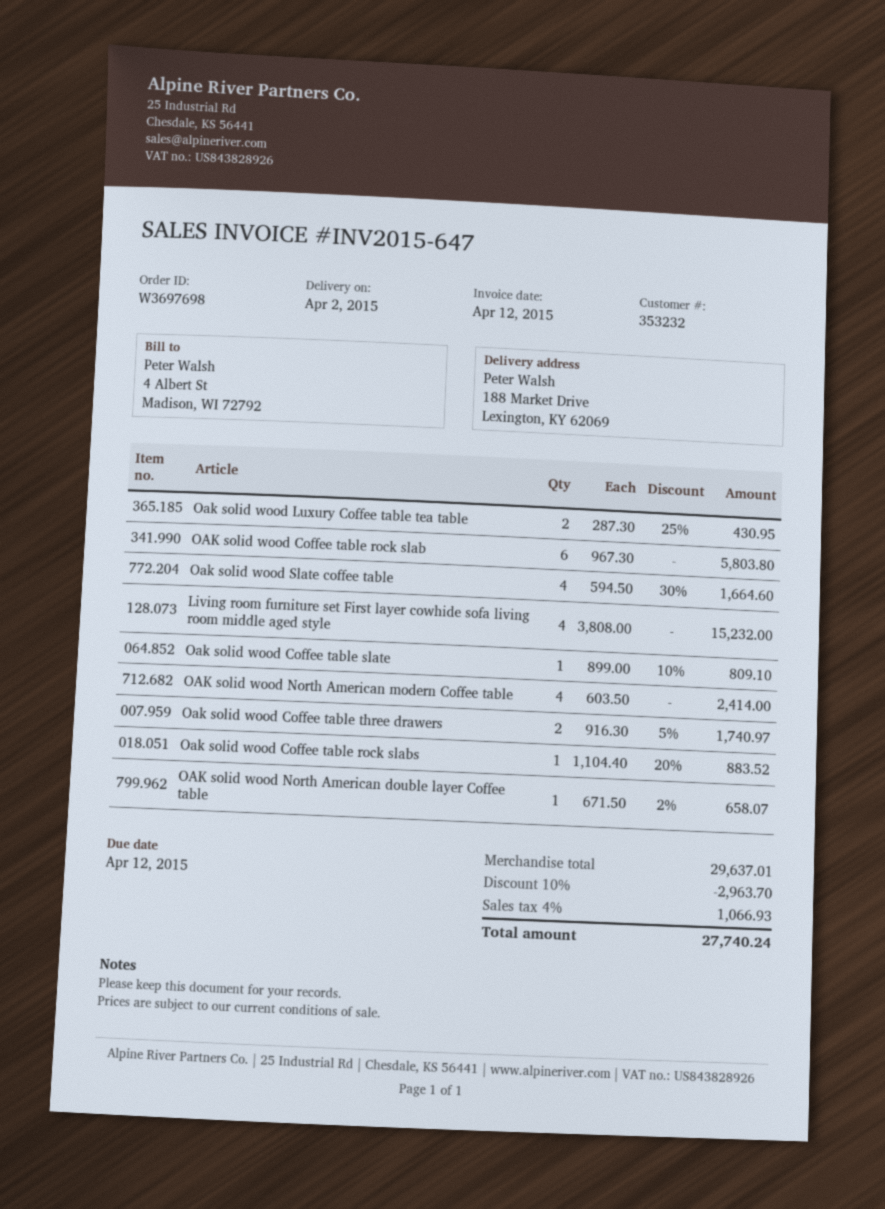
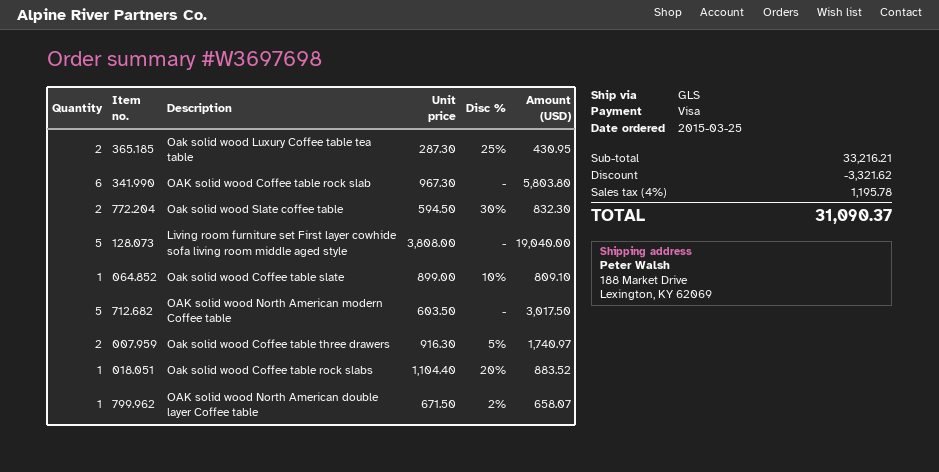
Oak solid wood Slate coffee table: 4 x 594.50 - 30% = 1664.60 -> 2 x 594.50 - 30% = 832.30
Living room furniture set First layer cowhide sofa living room middle aged style: 4 x 3808.00 = 15232.00 -> 5 x 3808.00 = 19040.00
OAK solid wood North American modern Coffee table: 4 x 603.50 = 2414.00 -> 5 x 603.50 = 3017.50
subtotal: 29637.01 -> 33216.21
discount: 2963.70 -> 3321.62
tax: 4% = 1066.93 -> 4% = 1195.78
total: 27740.24 -> 31090.37

